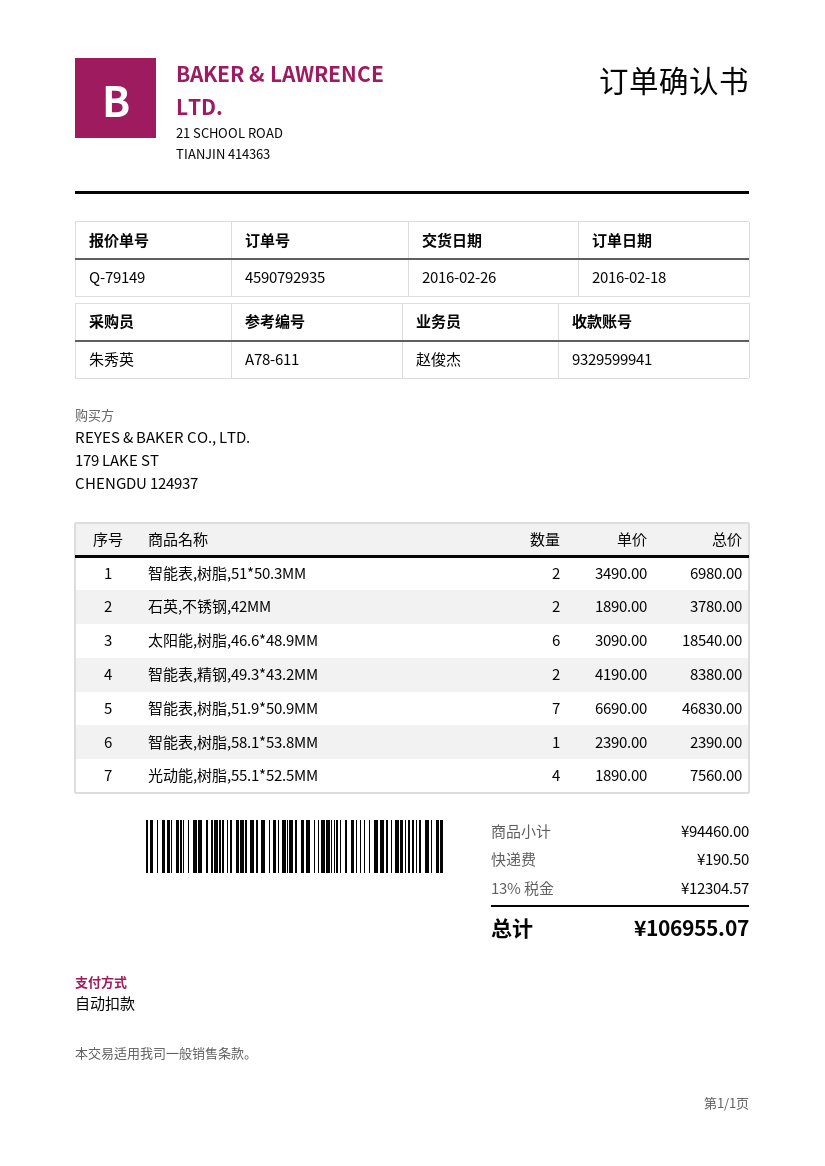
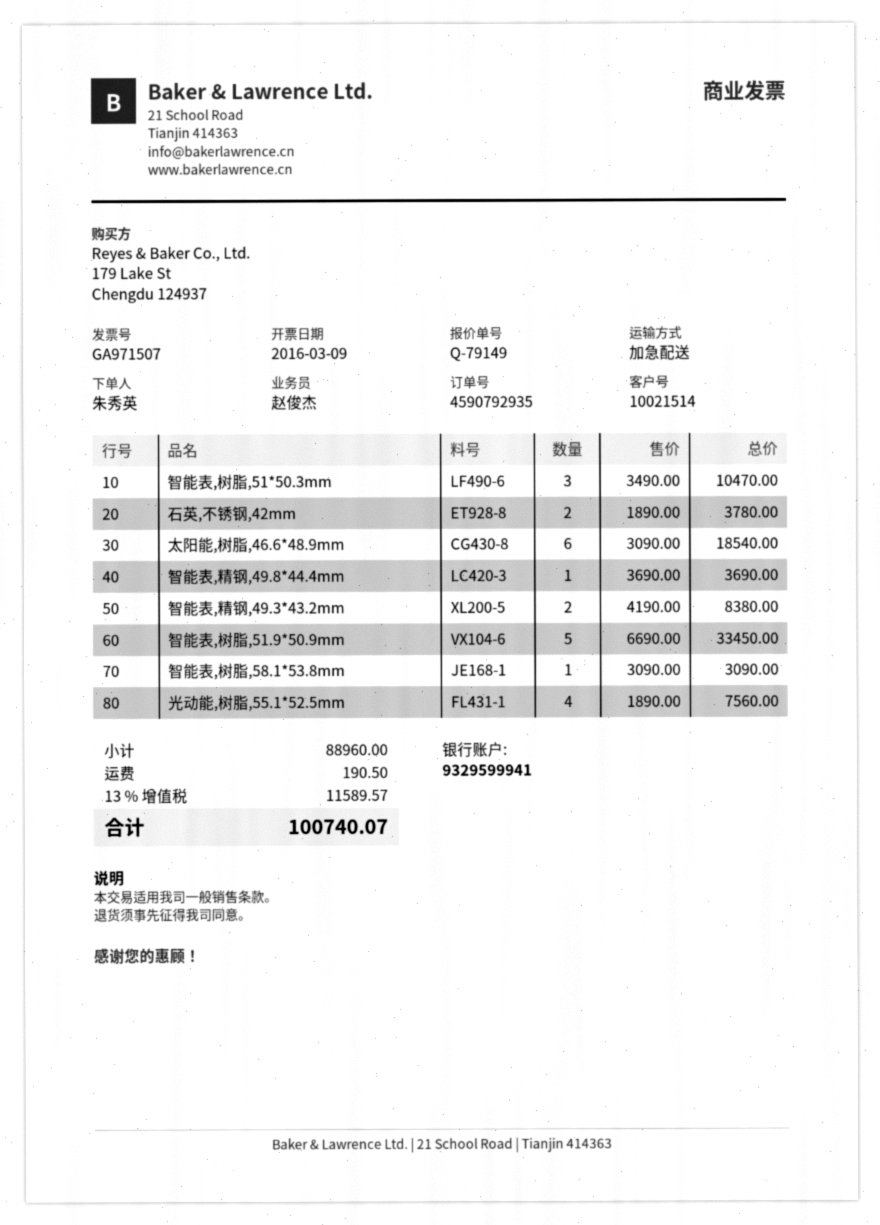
智能表,树脂,51*50.3MM: 2 x 3490.00 = 6980.00 -> 3 x 3490.00 = 10470.00
智能表,树脂,51.9*50.9MM: 7 x 6690.00 = 46830.00 -> 5 x 6690.00 = 33450.00
智能表,树脂,58.1*53.8MM: 1 x 2390.00 = 2390.00 -> 1 x 3090.00 = 3090.00
智能表,精钢,49.8*44.4mm: none -> 1 x 3690.00 = 3690.00
subtotal: 94460.00 -> 88960.00
tax: 13% = 12304.57 -> 13% = 11589.57
total: 106955.07 -> 100740.07

